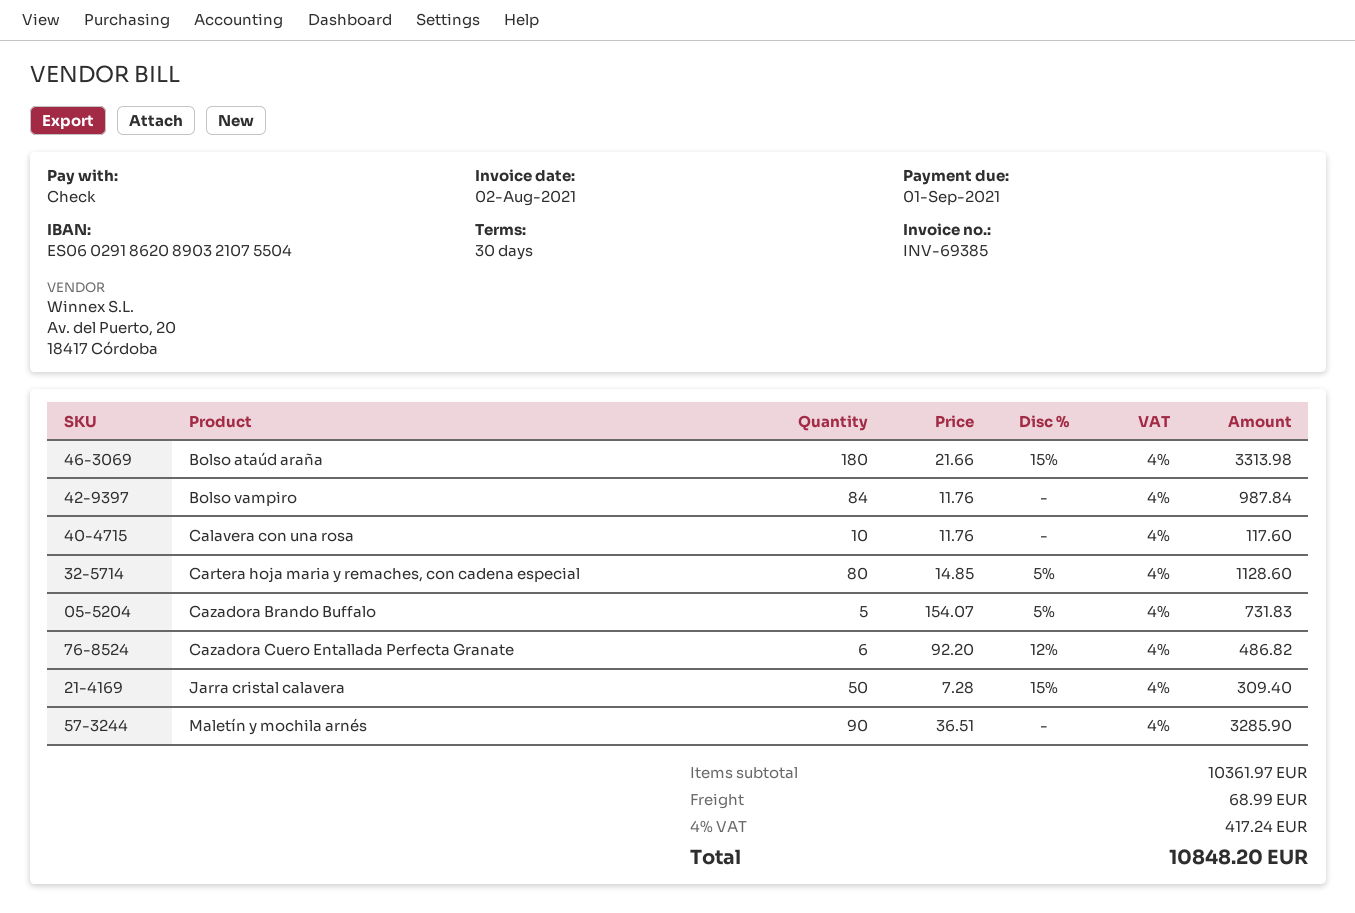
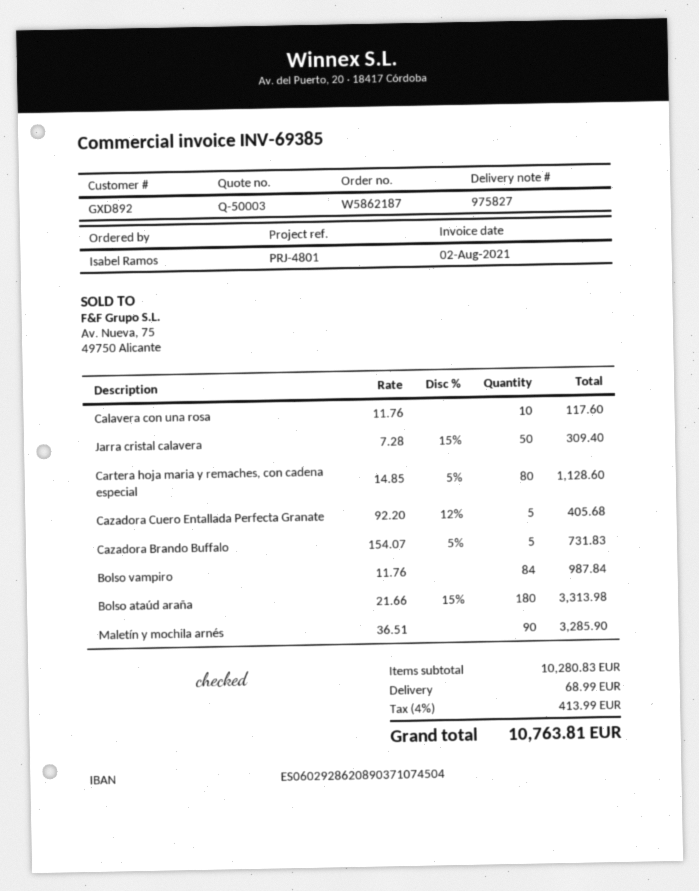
bank account: ES0602918620890321075504 -> ES0602928620890371074504
Cazadora Cuero Entallada Perfecta Granate: 6 x 92.20 - 12% = 486.82 -> 5 x 92.20 - 12% = 405.68
subtotal: 10361.97 -> 10280.83
tax: 4% = 417.24 -> 4% = 413.99
total: 10848.20 -> 10763.81

